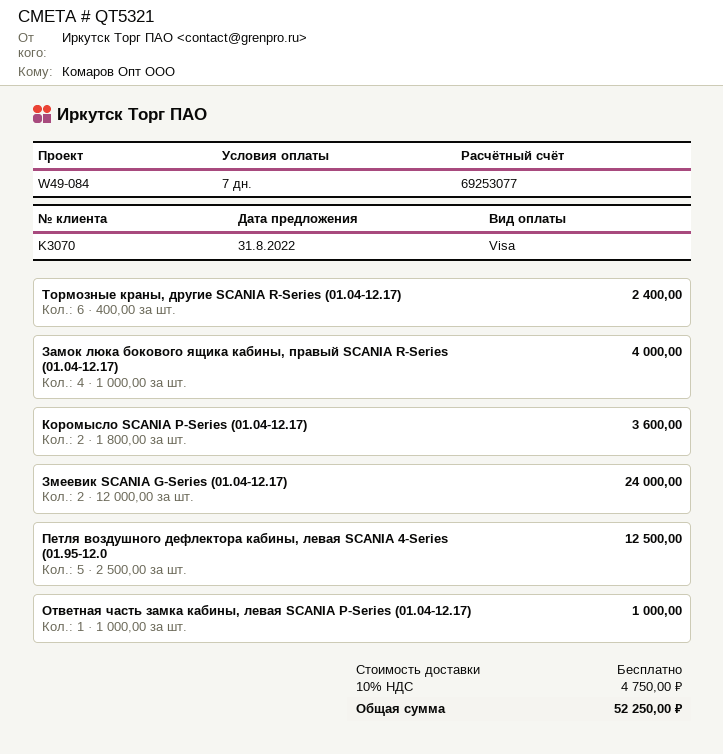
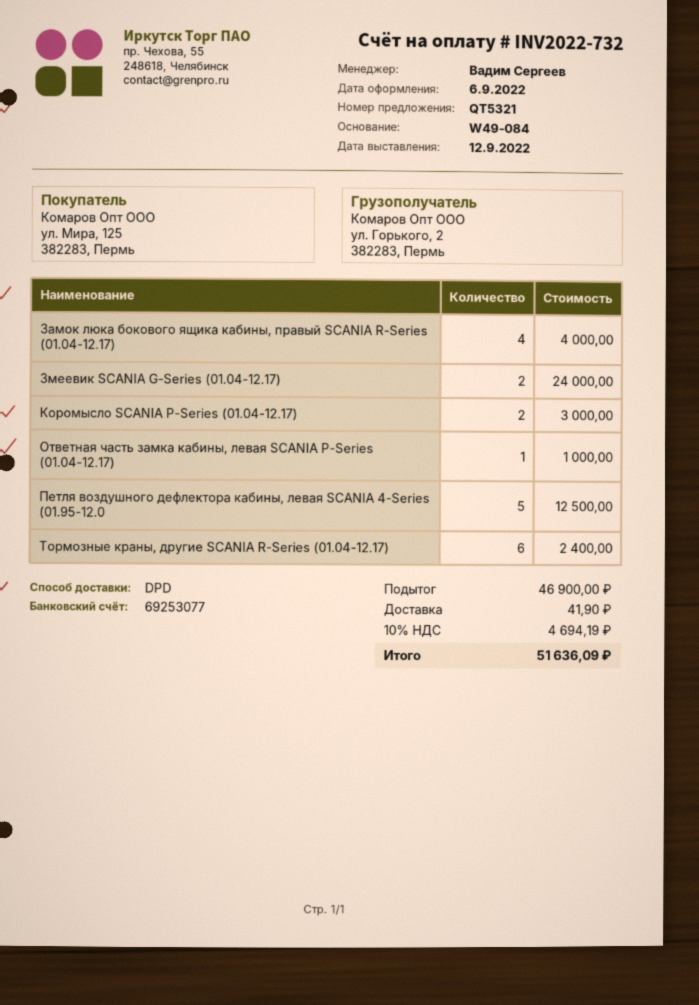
Коромысло SCANIA P-Series (01.04-12.17): 2 for 3600.00 -> 2 for 3000.00
shipping: 0.00 -> 41.90
tax: 10% = 4750.00 -> 10% = 4694.19
total: 52250.00 -> 51636.09

